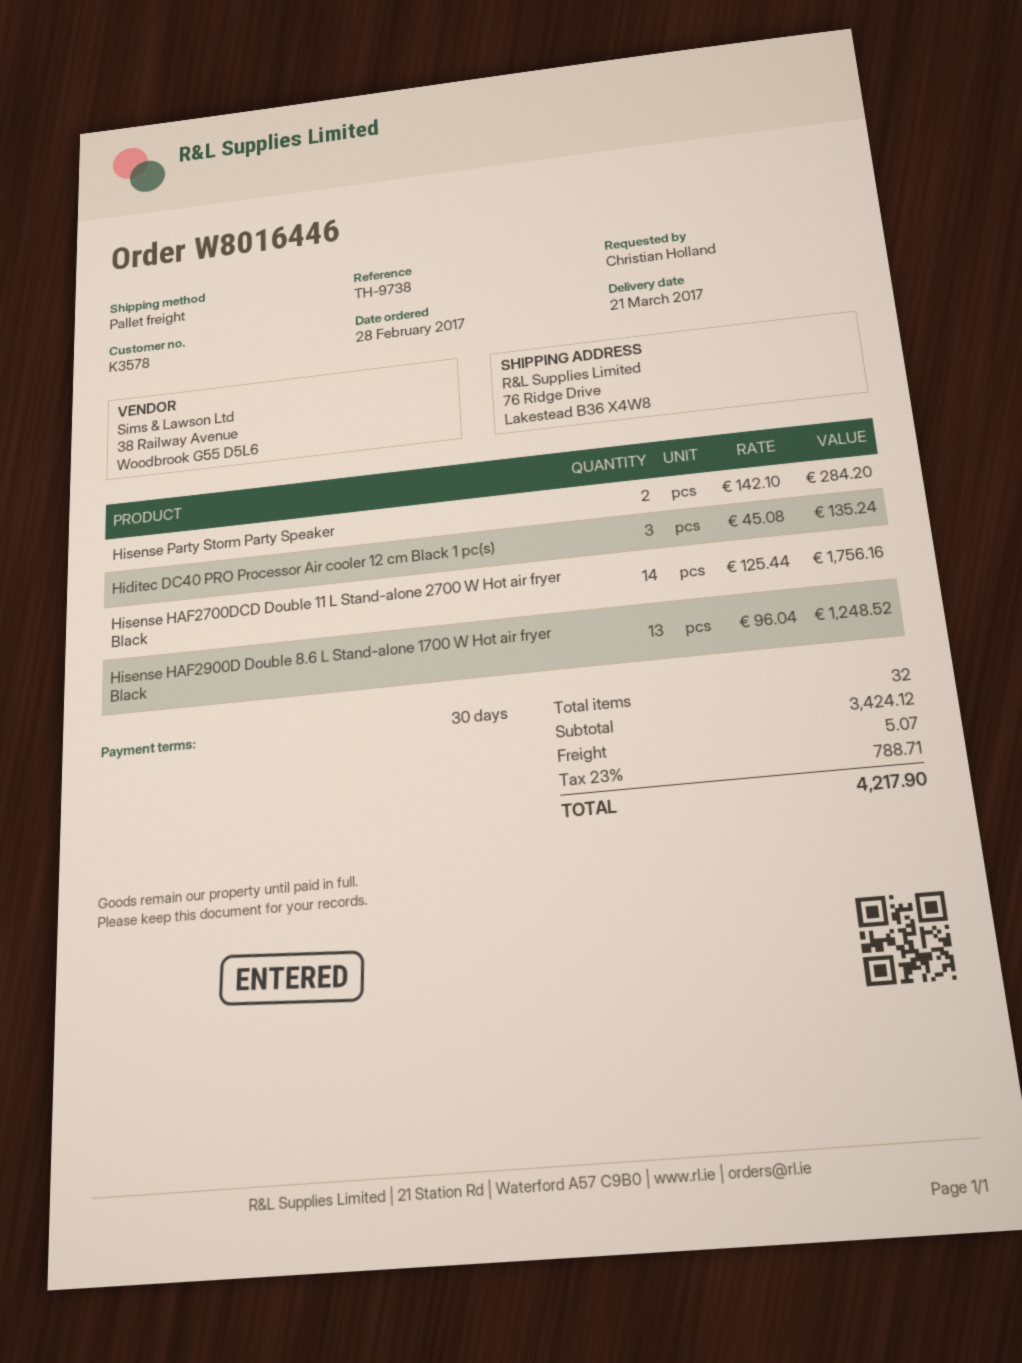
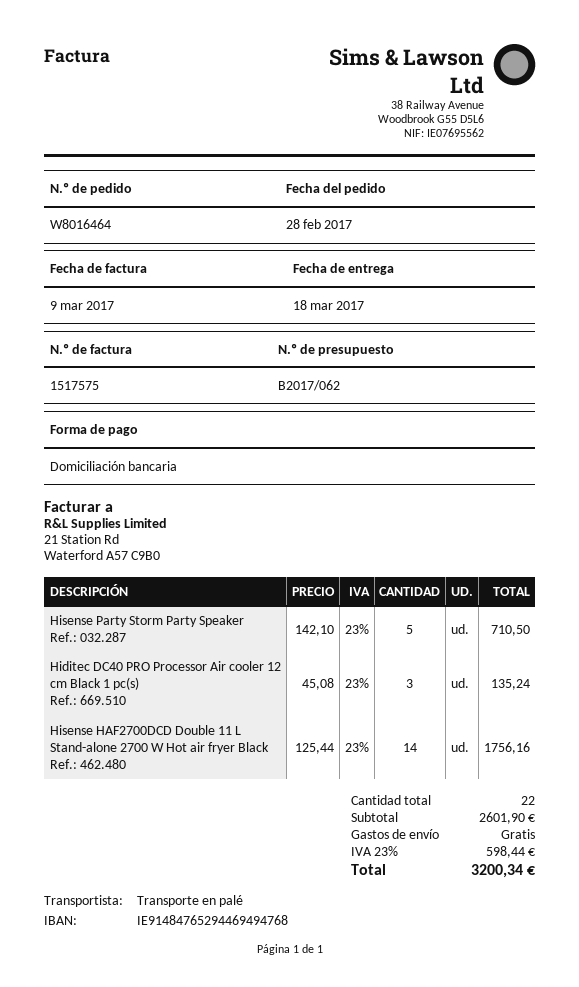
order number: W8016446 -> W8016464
delivery date: 2017-03-21 -> 2017-03-18
Hisense Party Storm Party Speaker: 2 x 142.10 = 284.20 -> 5 x 142.10 = 710.50
Hisense HAF2900D Double 8.6 L Stand-alone 1700 W Hot air fryer Black: 13 x 96.04 = 1248.52 -> none
total quantity: 32 -> 22
subtotal: 3424.12 -> 2601.90
shipping: 5.07 -> 0.00
tax: 23% = 788.71 -> 23% = 598.44
total: 4217.90 -> 3200.34

